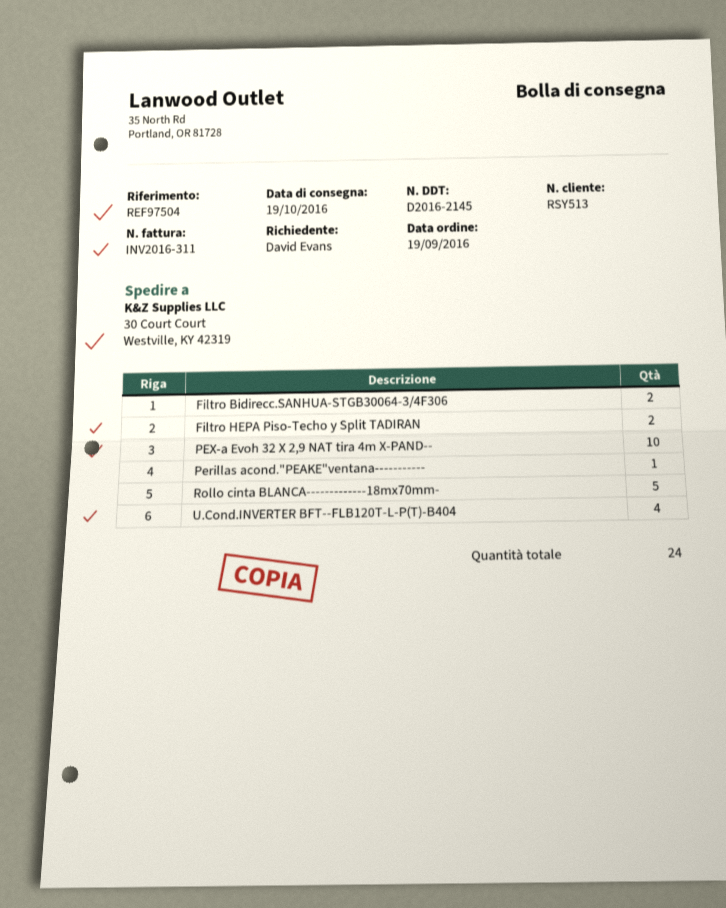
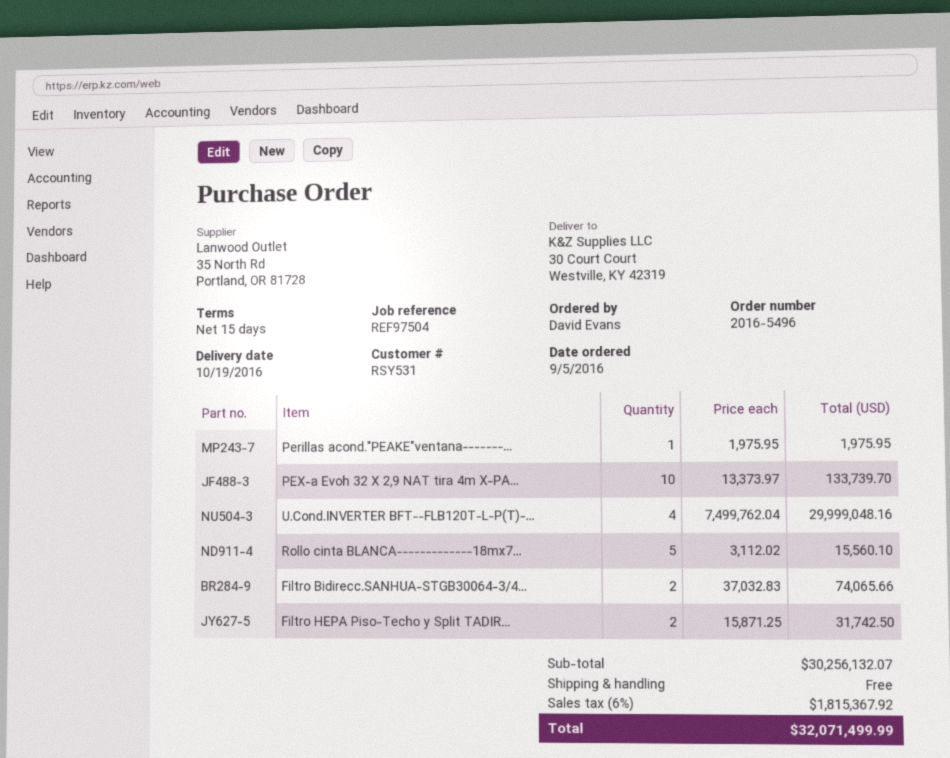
order date: 2016-09-19 -> 2016-09-05
customer number: RSY513 -> RSY531

